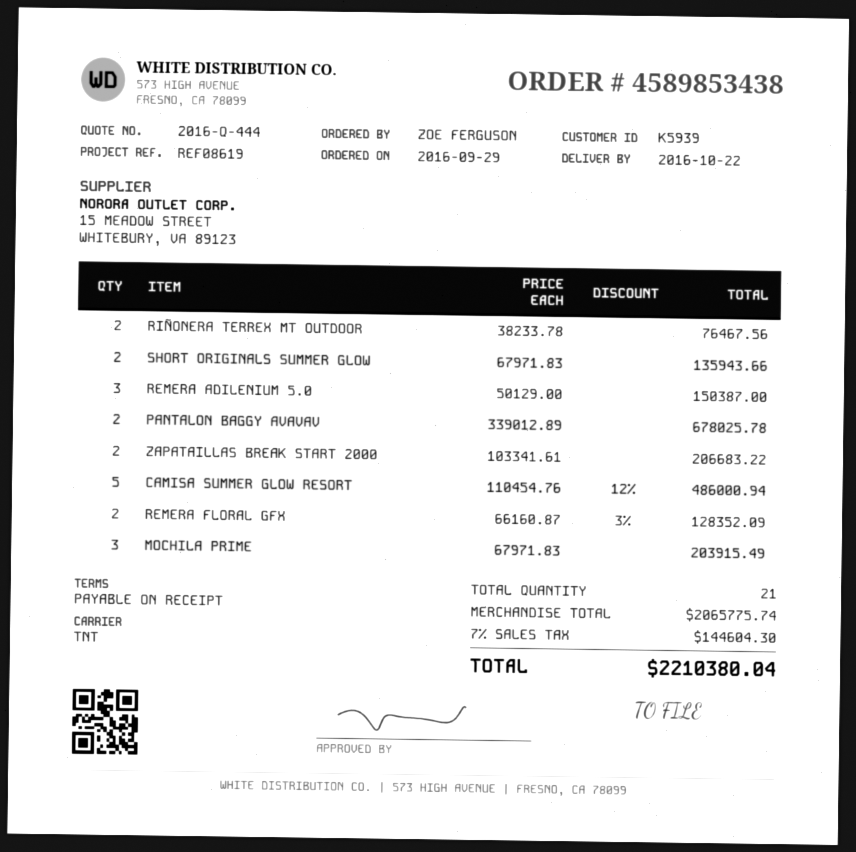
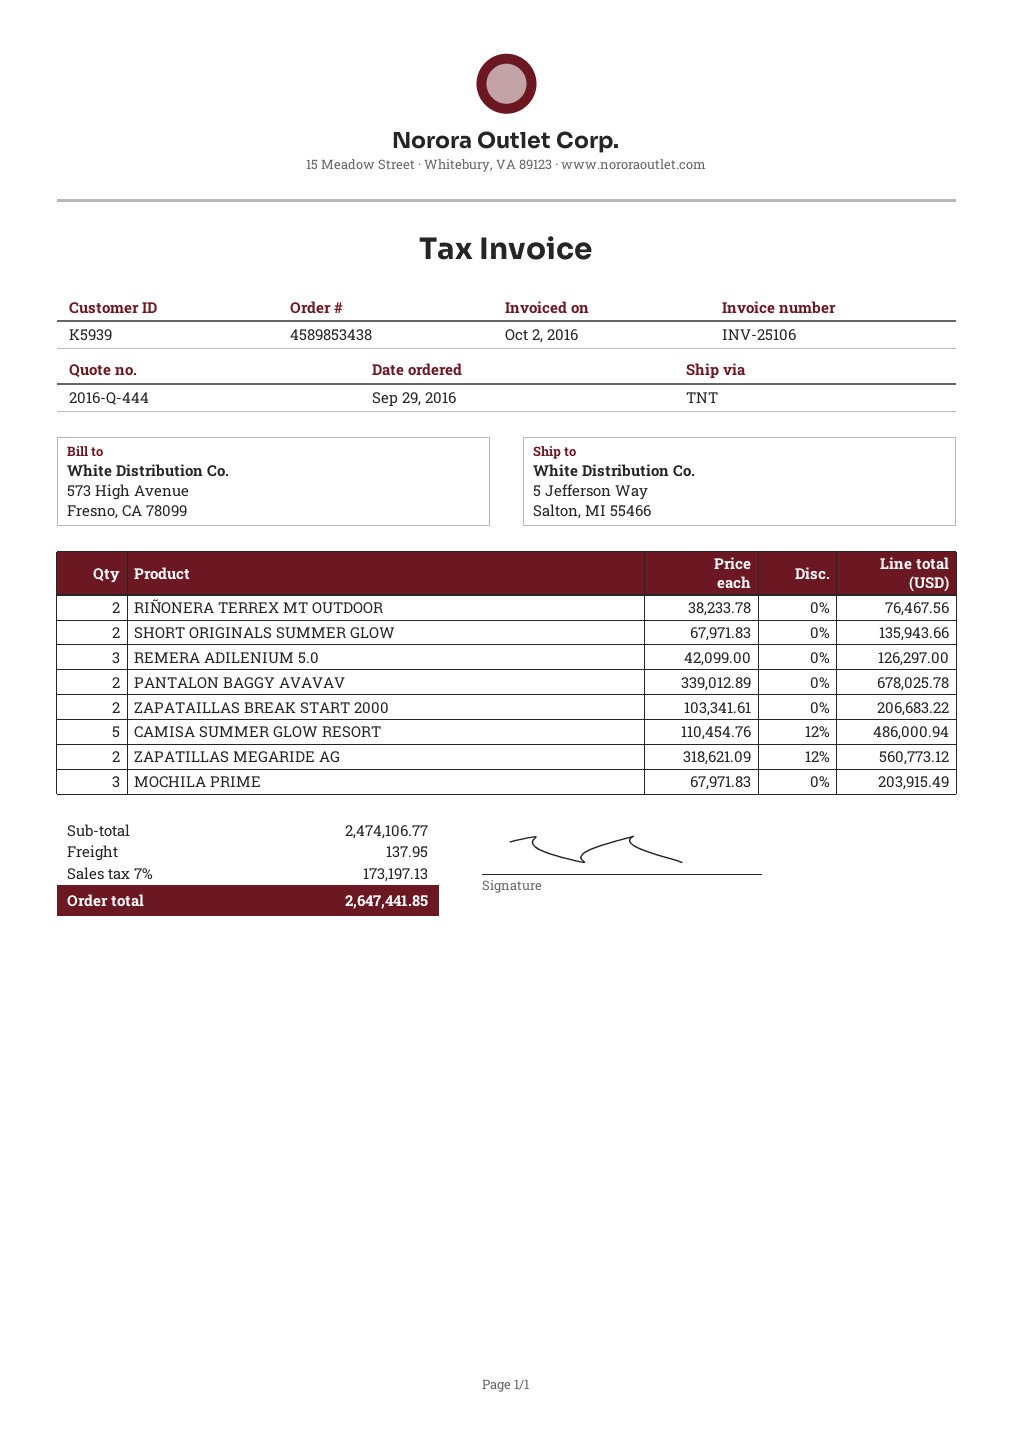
REMERA ADILENIUM 5.0: 3 x 50129.00 = 150387.00 -> 3 x 42099.00 = 126297.00
REMERA FLORAL GFX: 2 x 66160.87 - 3% = 128352.09 -> none
ZAPATILLAS MEGARIDE AG: none -> 2 x 318621.09 - 12% = 560773.12
subtotal: 2065775.74 -> 2474106.77
shipping: none -> 137.95
tax: 7% = 144604.30 -> 7% = 173197.13
total: 2210380.04 -> 2647441.85

